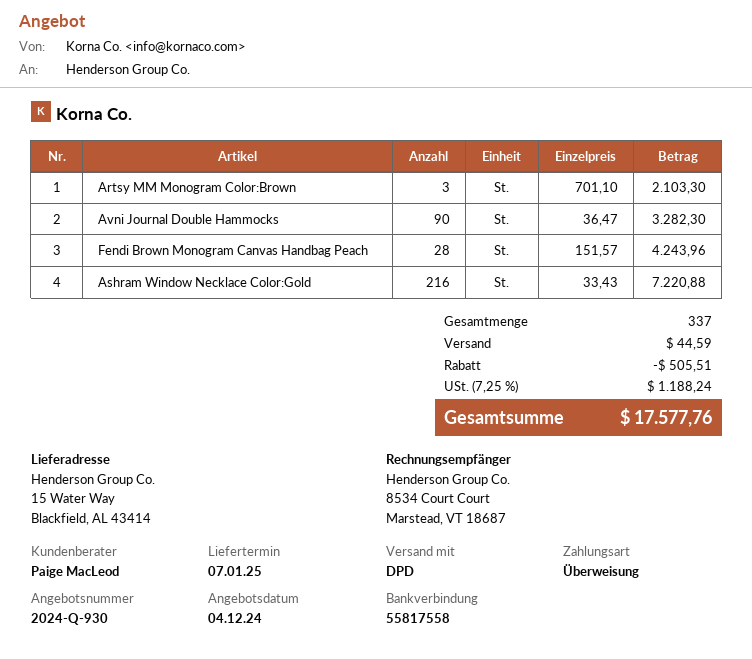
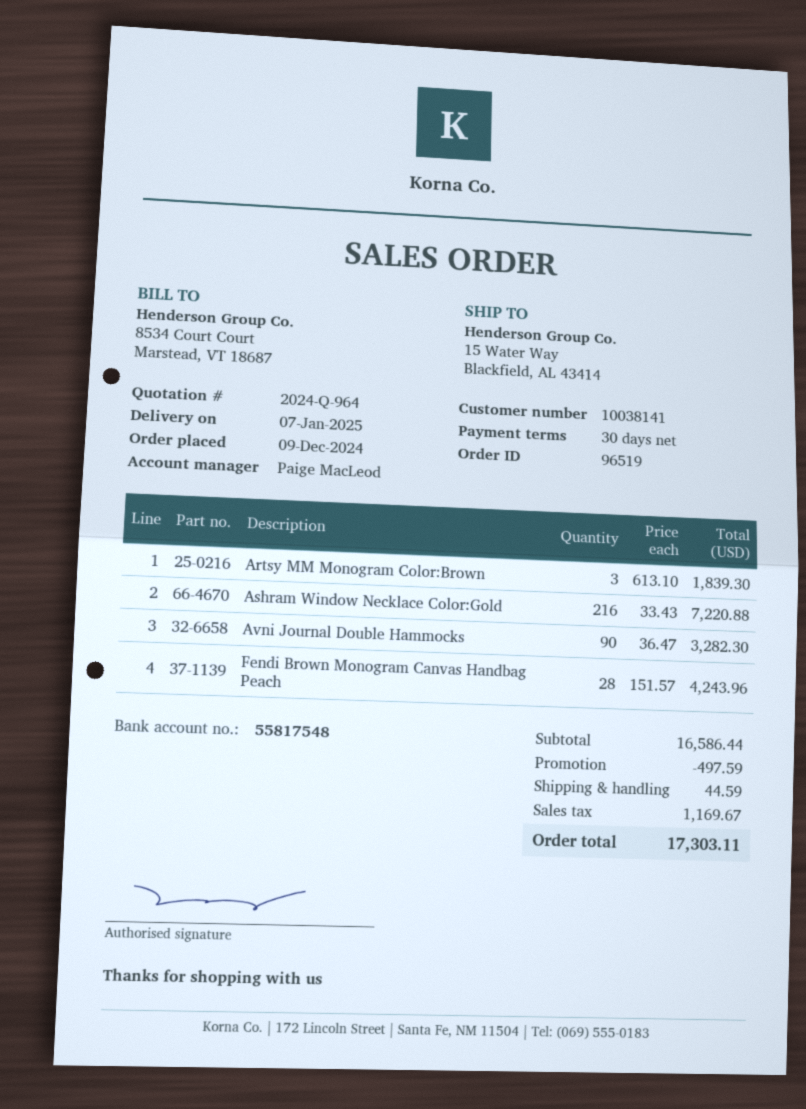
quote number: 2024-Q-930 -> 2024-Q-964
bank account: 55817558 -> 55817548
Artsy MM Monogram Color:Brown: 3 x 701.10 = 2103.30 -> 3 x 613.10 = 1839.30
discount: 505.51 -> 497.59
tax: 1188.24 -> 1169.67
total: 17577.76 -> 17303.11

